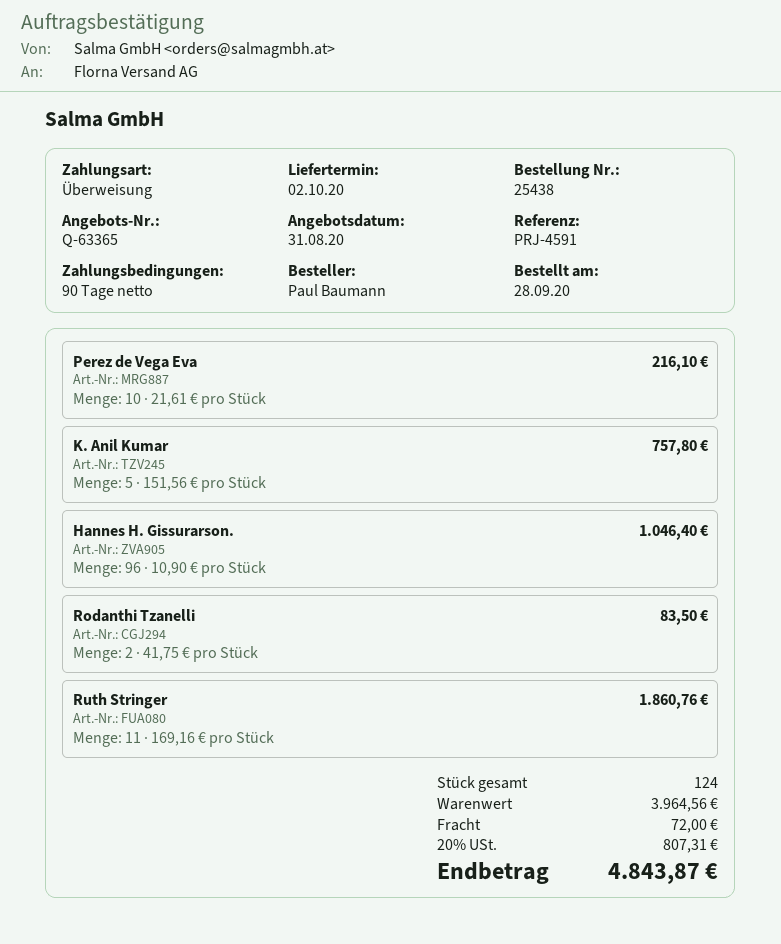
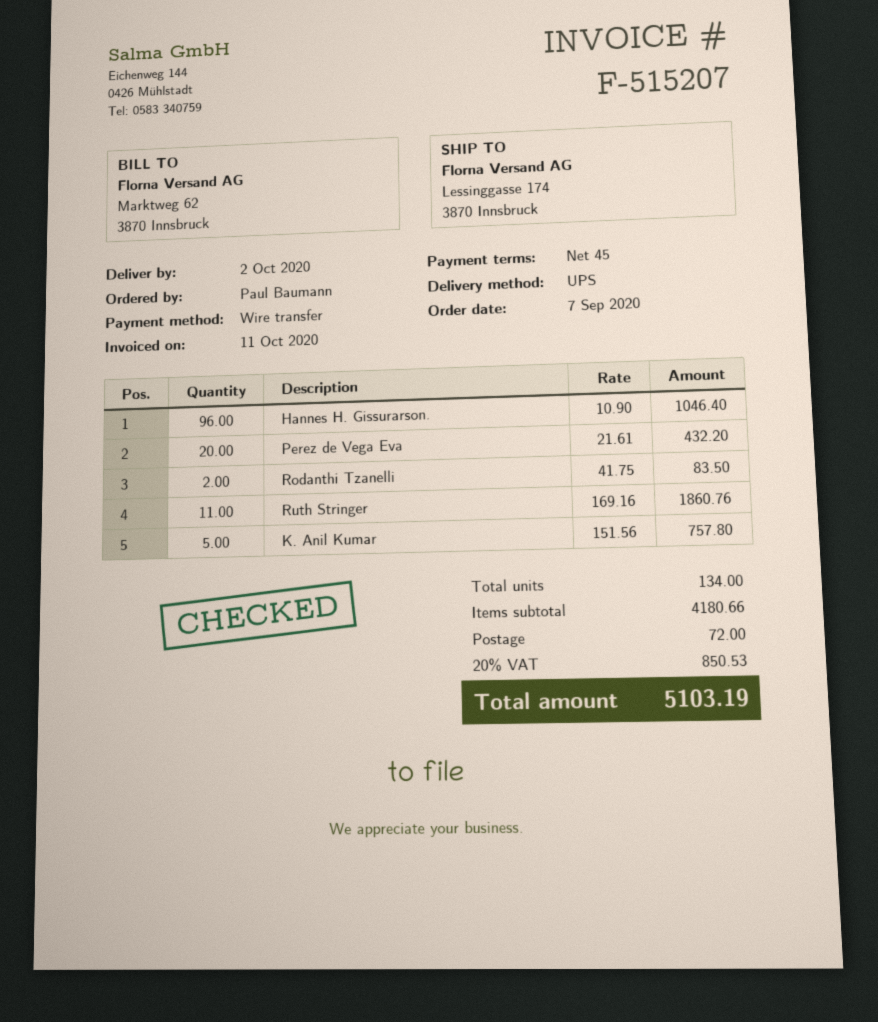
order date: 2020-09-28 -> 2020-09-07
payment terms: 90 days -> 45 days
Perez de Vega Eva: 10 x 21.61 = 216.10 -> 20 x 21.61 = 432.20
total quantity: 124 -> 134
subtotal: 3964.56 -> 4180.66
tax: 20% = 807.31 -> 20% = 850.53
total: 4843.87 -> 5103.19

